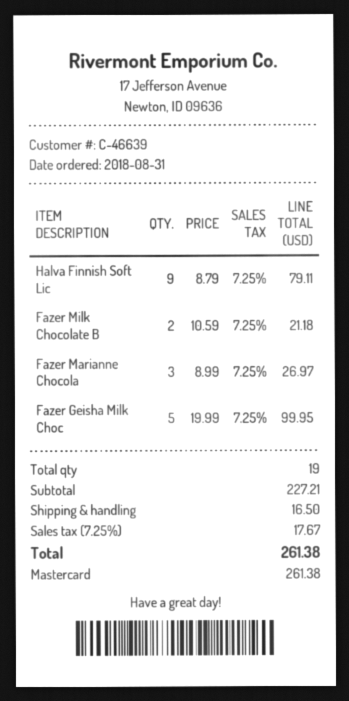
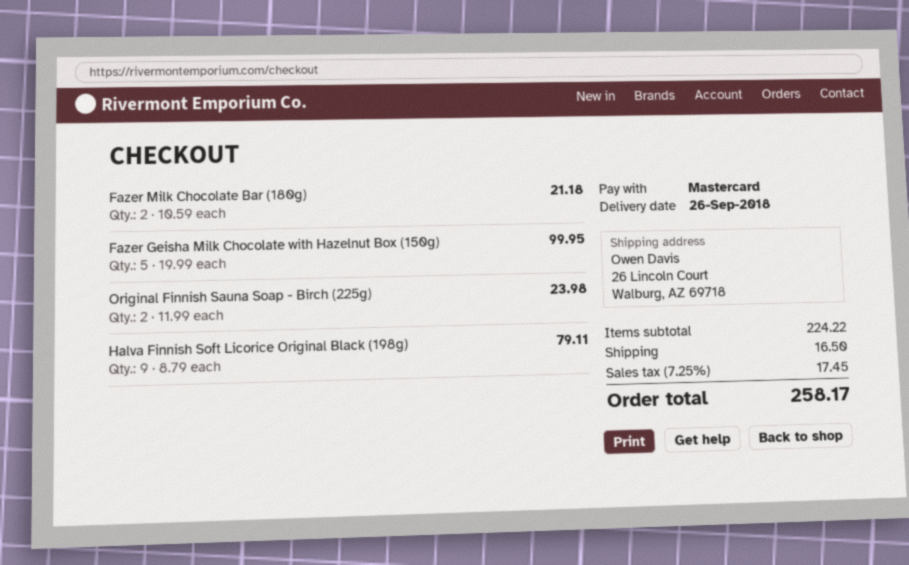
Fazer Marianne Chocola: 3 x 8.99 = 26.97 -> none
Original Finnish Sauna Soap - Birch (225g): none -> 2 x 11.99 = 23.98
subtotal: 227.21 -> 224.22
tax: 7.25% = 17.67 -> 7.25% = 17.45
total: 261.38 -> 258.17

